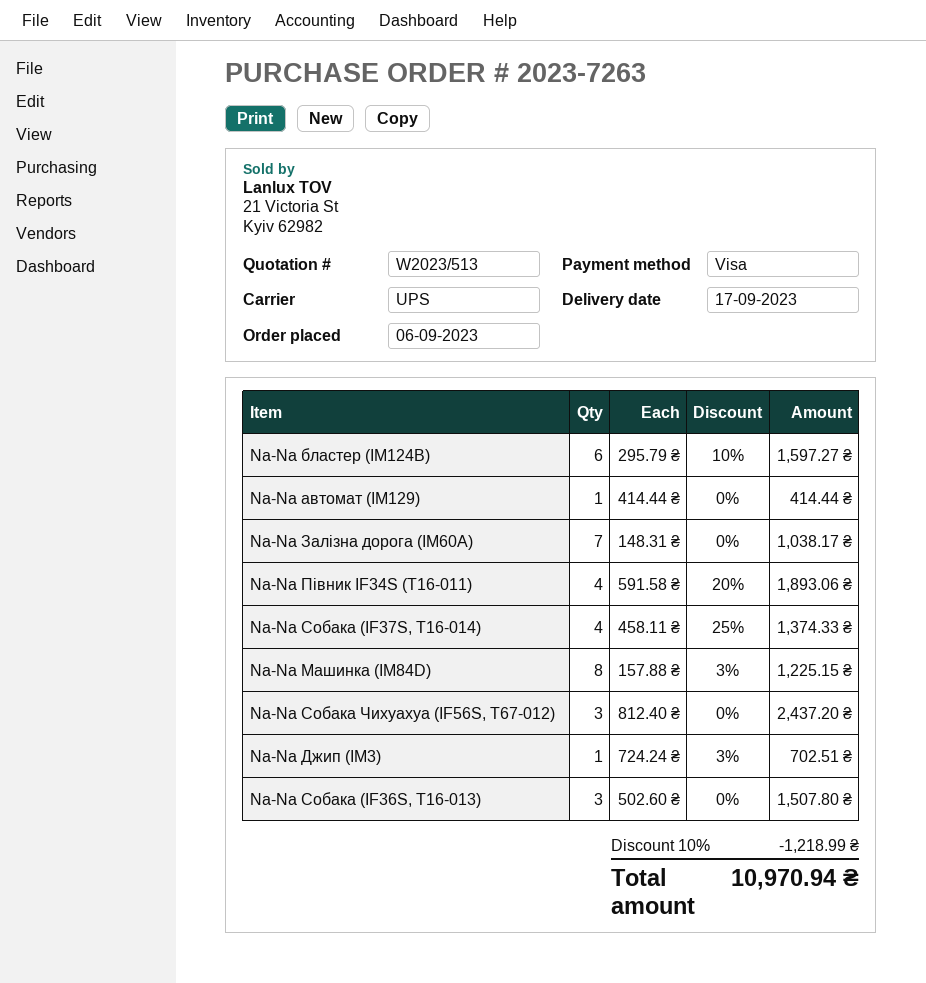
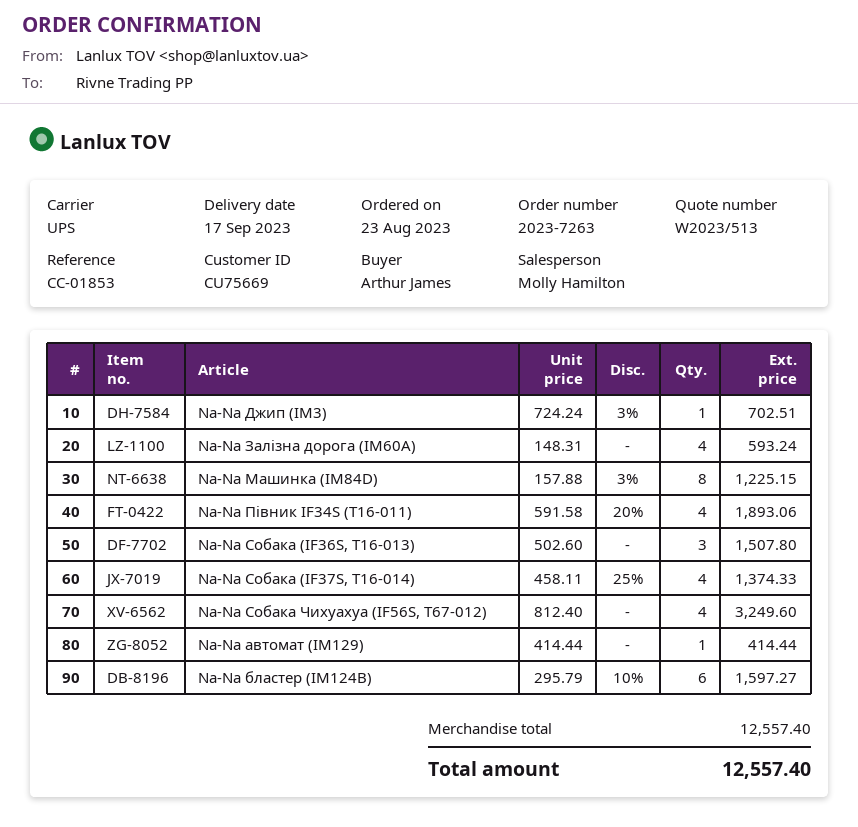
order date: 2023-09-06 -> 2023-08-23
Na-Na Залізна дорога (IM60A): 7 x 148.31 = 1038.17 -> 4 x 148.31 = 593.24
Na-Na Собака Чихуахуа (IF56S, T67-012): 3 x 812.40 = 2437.20 -> 4 x 812.40 = 3249.60
discount: 10% = 1218.99 -> none
total: 10970.94 -> 12557.40

